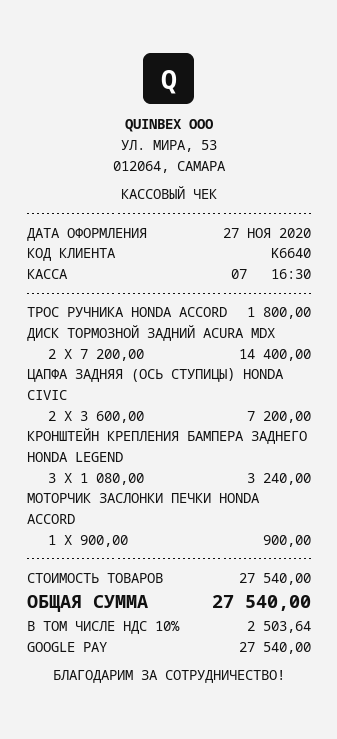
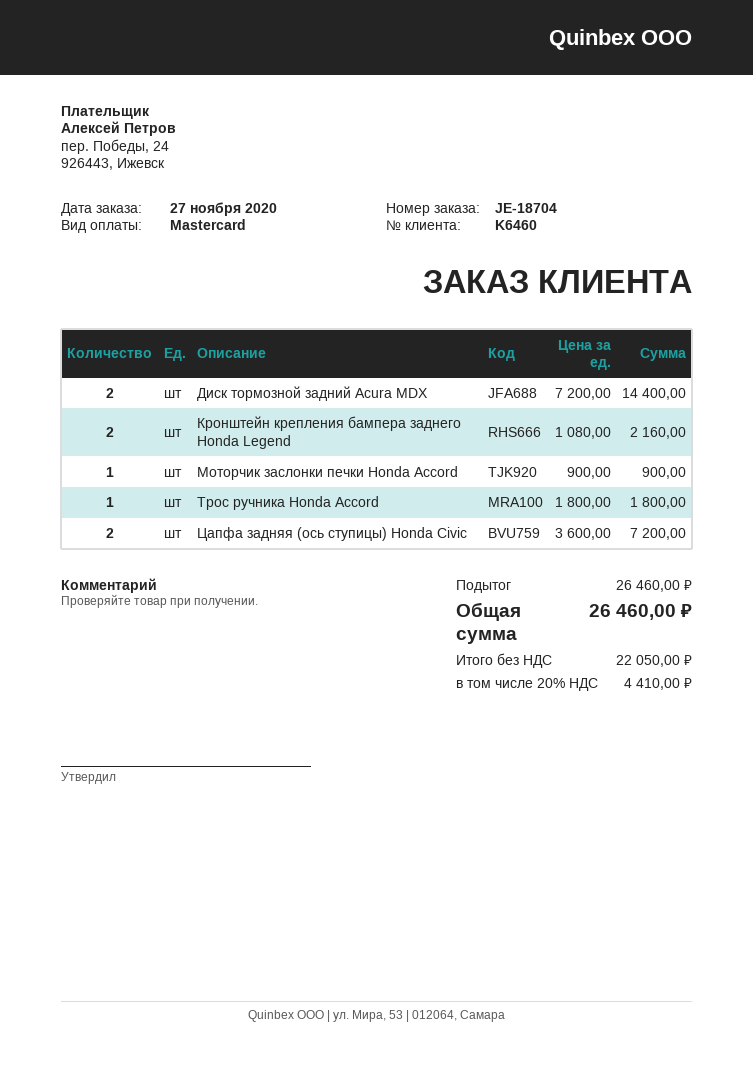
customer number: K6640 -> K6460
payment method: Google Pay -> Mastercard
КРОНШТЕЙН КРЕПЛЕНИЯ БАМПЕРА ЗАДНЕГО HONDA LEGEND: 3 x 1080.00 = 3240.00 -> 2 x 1080.00 = 2160.00
subtotal: 27540.00 -> 26460.00
tax: 10% = 2503.64 -> 20% = 4410.00
total: 27540.00 -> 26460.00

